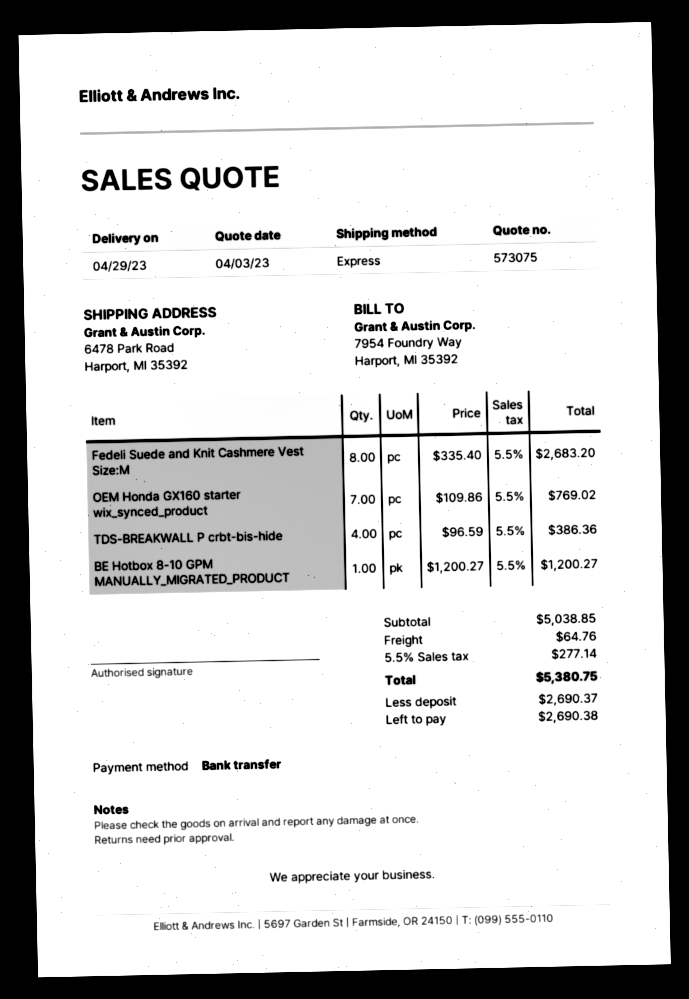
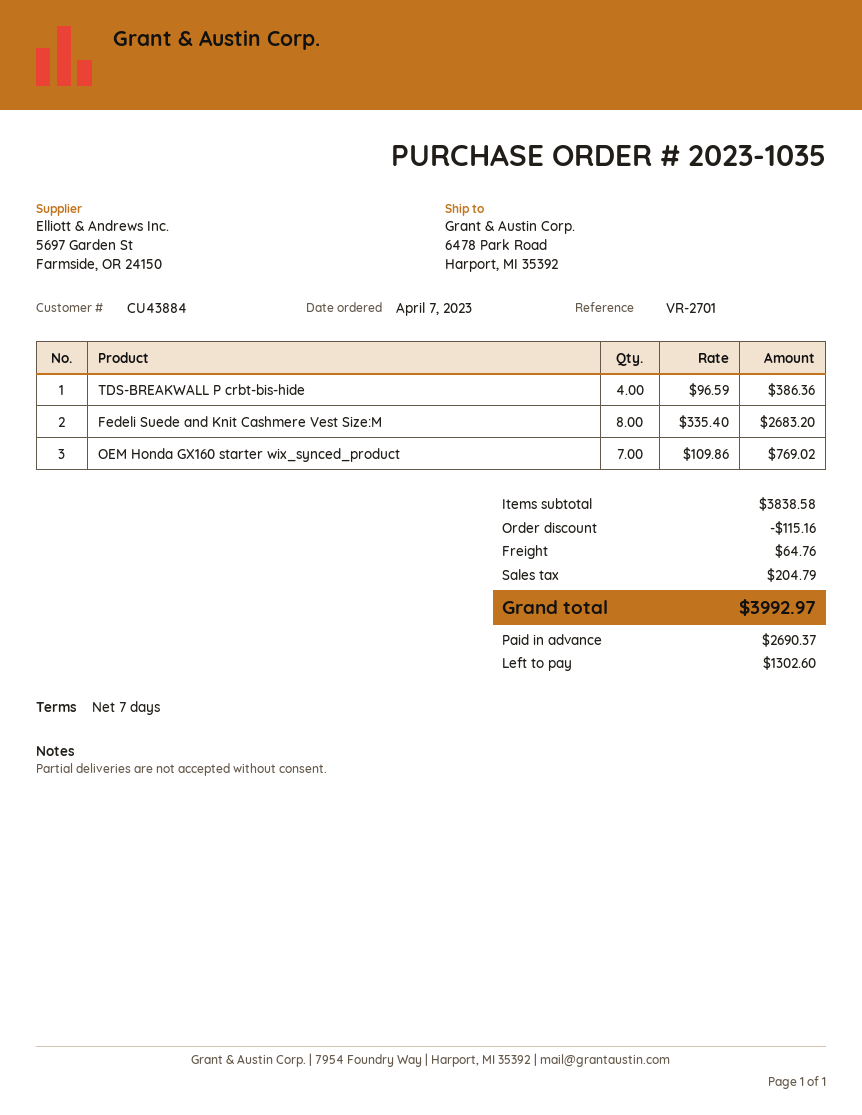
BE Hotbox 8-10 GPM MANUALLY_MIGRATED_PRODUCT: 1 x 1200.27 = 1200.27 -> none
subtotal: 5038.85 -> 3838.58
discount: none -> 115.16
tax: 277.14 -> 204.79
total: 5380.75 -> 3992.97
balance: 2690.38 -> 1302.60

